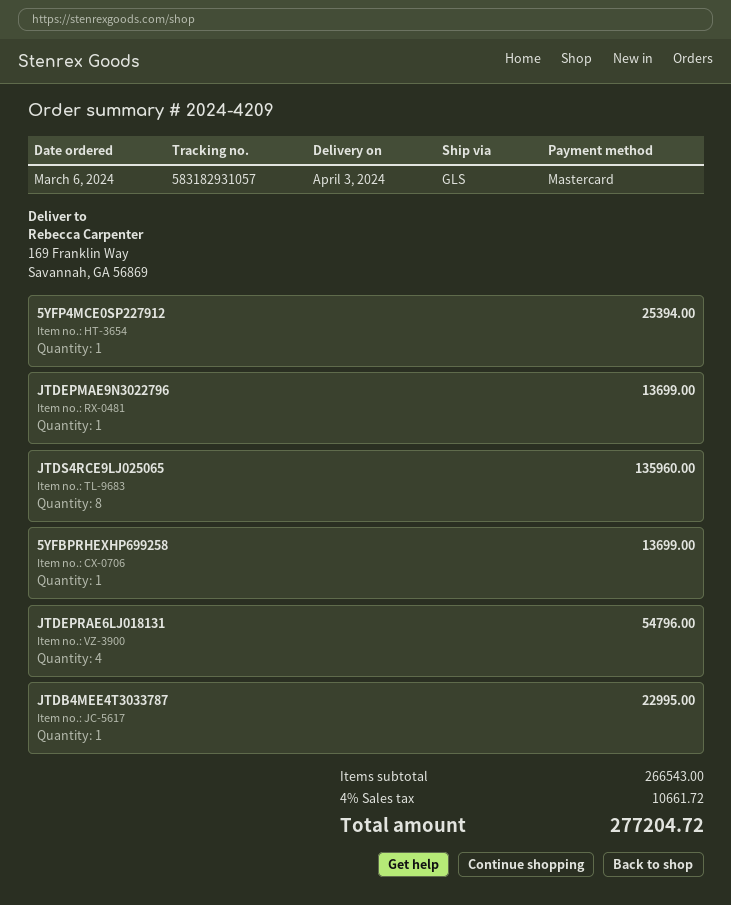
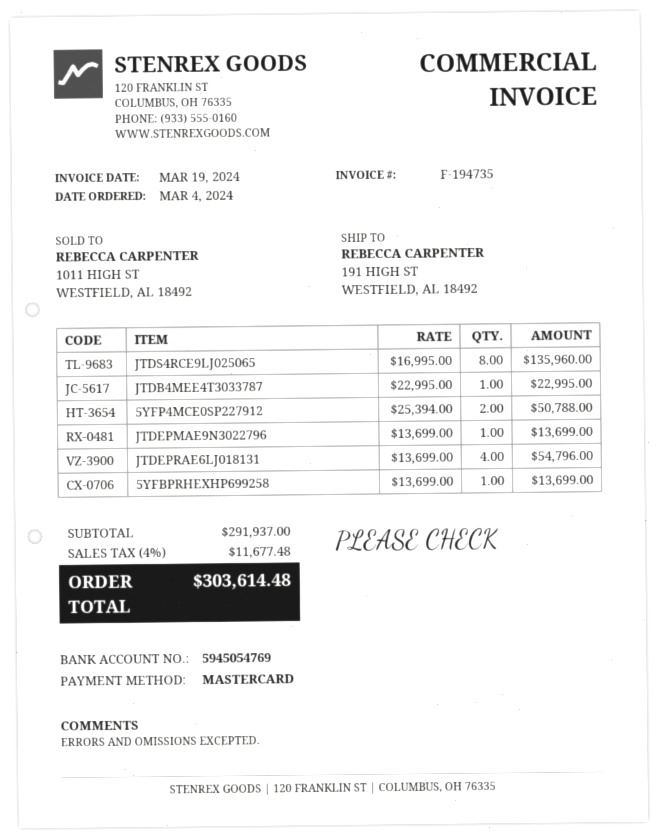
order date: 2024-03-06 -> 2024-03-04
ship to: 169 Franklin Way, Savannah, GA 56869 -> 191 HIGH ST, WESTFIELD, AL 18492
5YFP4MCE0SP227912: 1 for 25394.00 -> 2 for 50788.00
subtotal: 266543.00 -> 291937.00
tax: 4% = 10661.72 -> 4% = 11677.48
total: 277204.72 -> 303614.48

